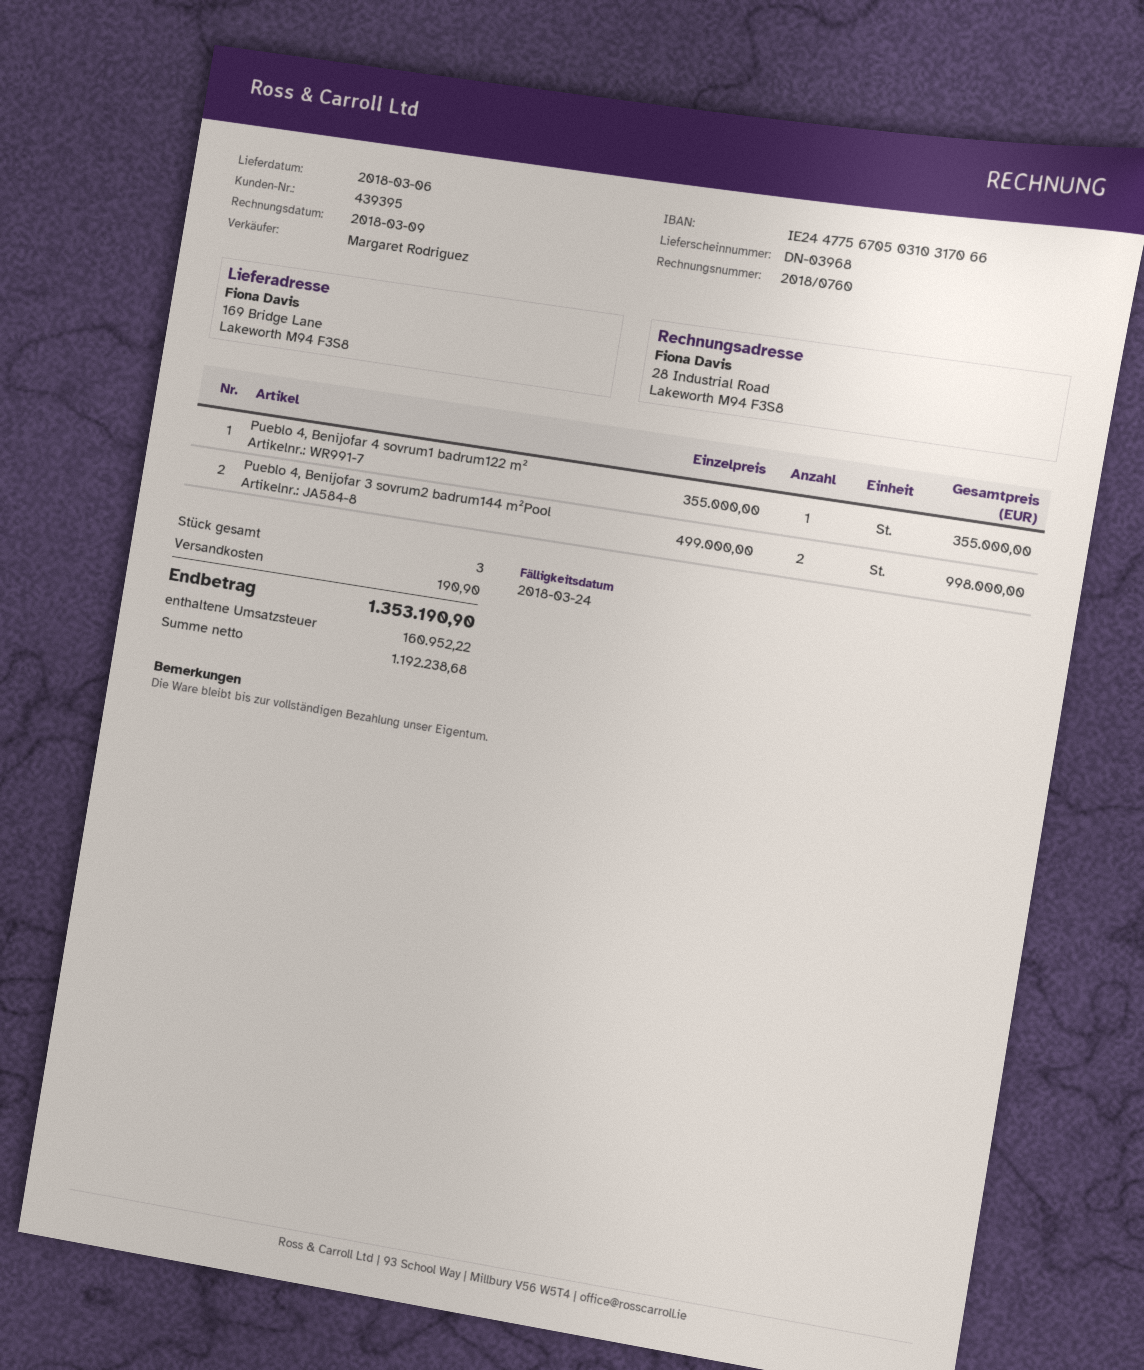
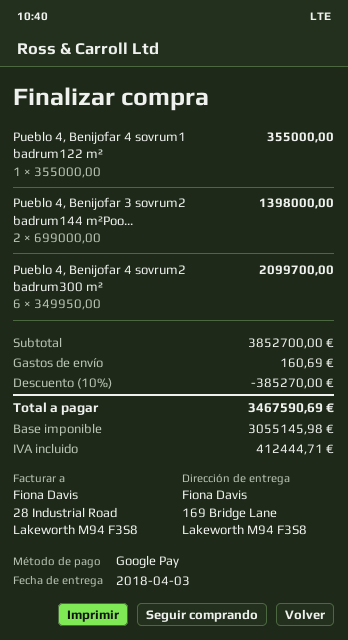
delivery date: 2018-03-06 -> 2018-04-03
Pueblo 4, Benijofar 3 sovrum2 badrum144 m²Pool: 2 x 499000.00 = 998000.00 -> 2 x 699000.00 = 1398000.00
Pueblo 4, Benijofar 4 sovrum2 badrum300 m²: none -> 6 x 349950.00 = 2099700.00
discount: none -> 10% = 385270.00
shipping: 190.90 -> 160.69
net: 1192238.68 -> 3055145.98
tax: 160952.22 -> 412444.71
total: 1353190.90 -> 3467590.69

